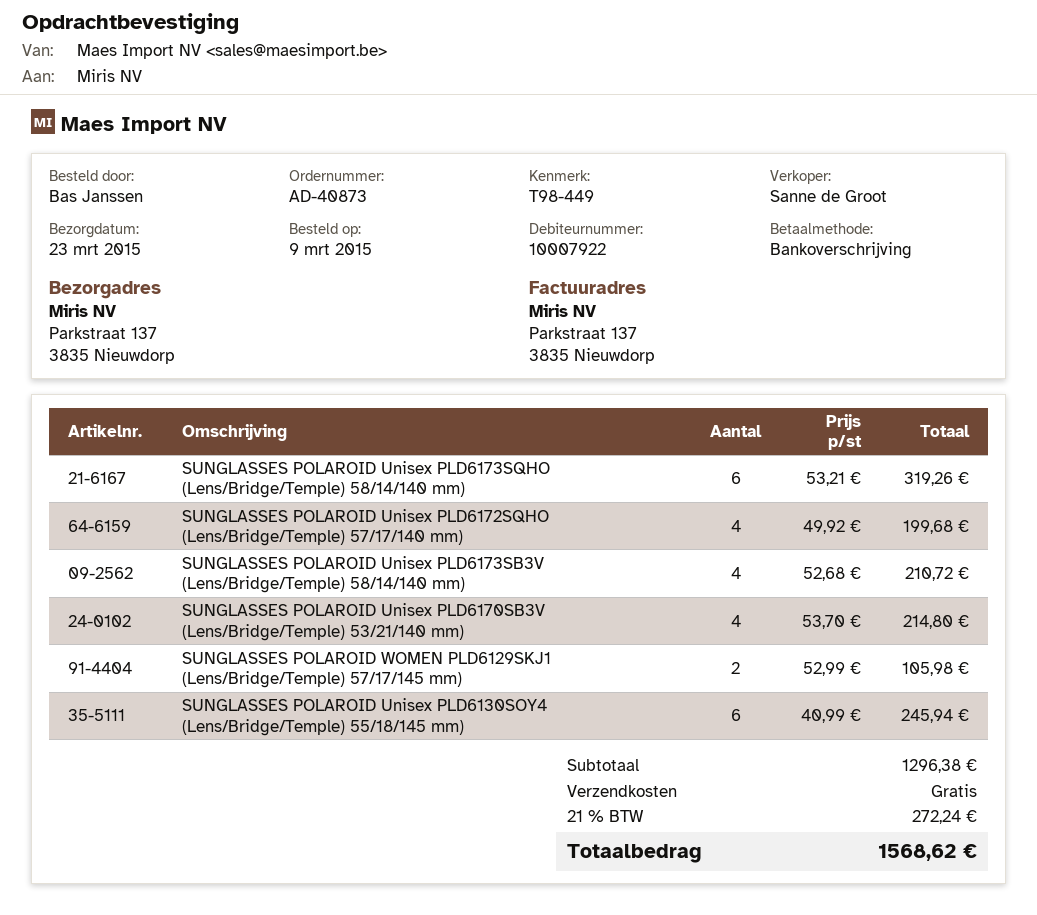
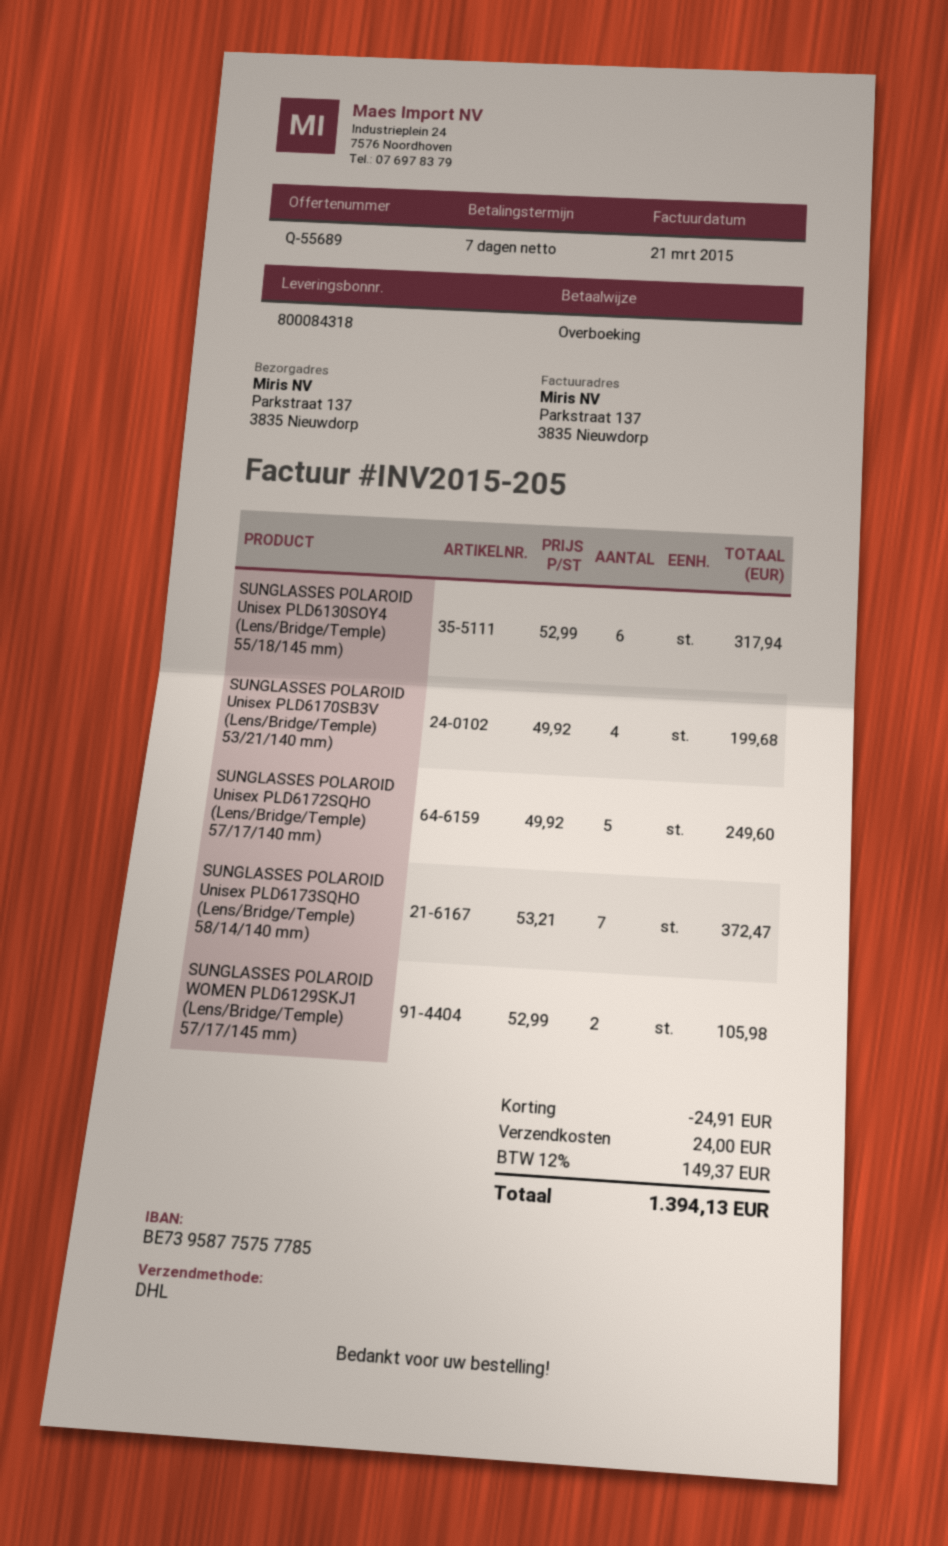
SUNGLASSES POLAROID Unisex PLD6173SQHO (Lens/Bridge/Temple) 58/14/140 mm): 6 x 53.21 = 319.26 -> 7 x 53.21 = 372.47
SUNGLASSES POLAROID Unisex PLD6172SQHO (Lens/Bridge/Temple) 57/17/140 mm): 4 x 49.92 = 199.68 -> 5 x 49.92 = 249.60
SUNGLASSES POLAROID Unisex PLD6173SB3V (Lens/Bridge/Temple) 58/14/140 mm): 4 x 52.68 = 210.72 -> none
SUNGLASSES POLAROID Unisex PLD6170SB3V (Lens/Bridge/Temple) 53/21/140 mm): 4 x 53.70 = 214.80 -> 4 x 49.92 = 199.68
SUNGLASSES POLAROID Unisex PLD6130SOY4 (Lens/Bridge/Temple) 55/18/145 mm): 6 x 40.99 = 245.94 -> 6 x 52.99 = 317.94
discount: none -> 24.91
shipping: 0.00 -> 24.00
tax: 21% = 272.24 -> 12% = 149.37
total: 1568.62 -> 1394.13

